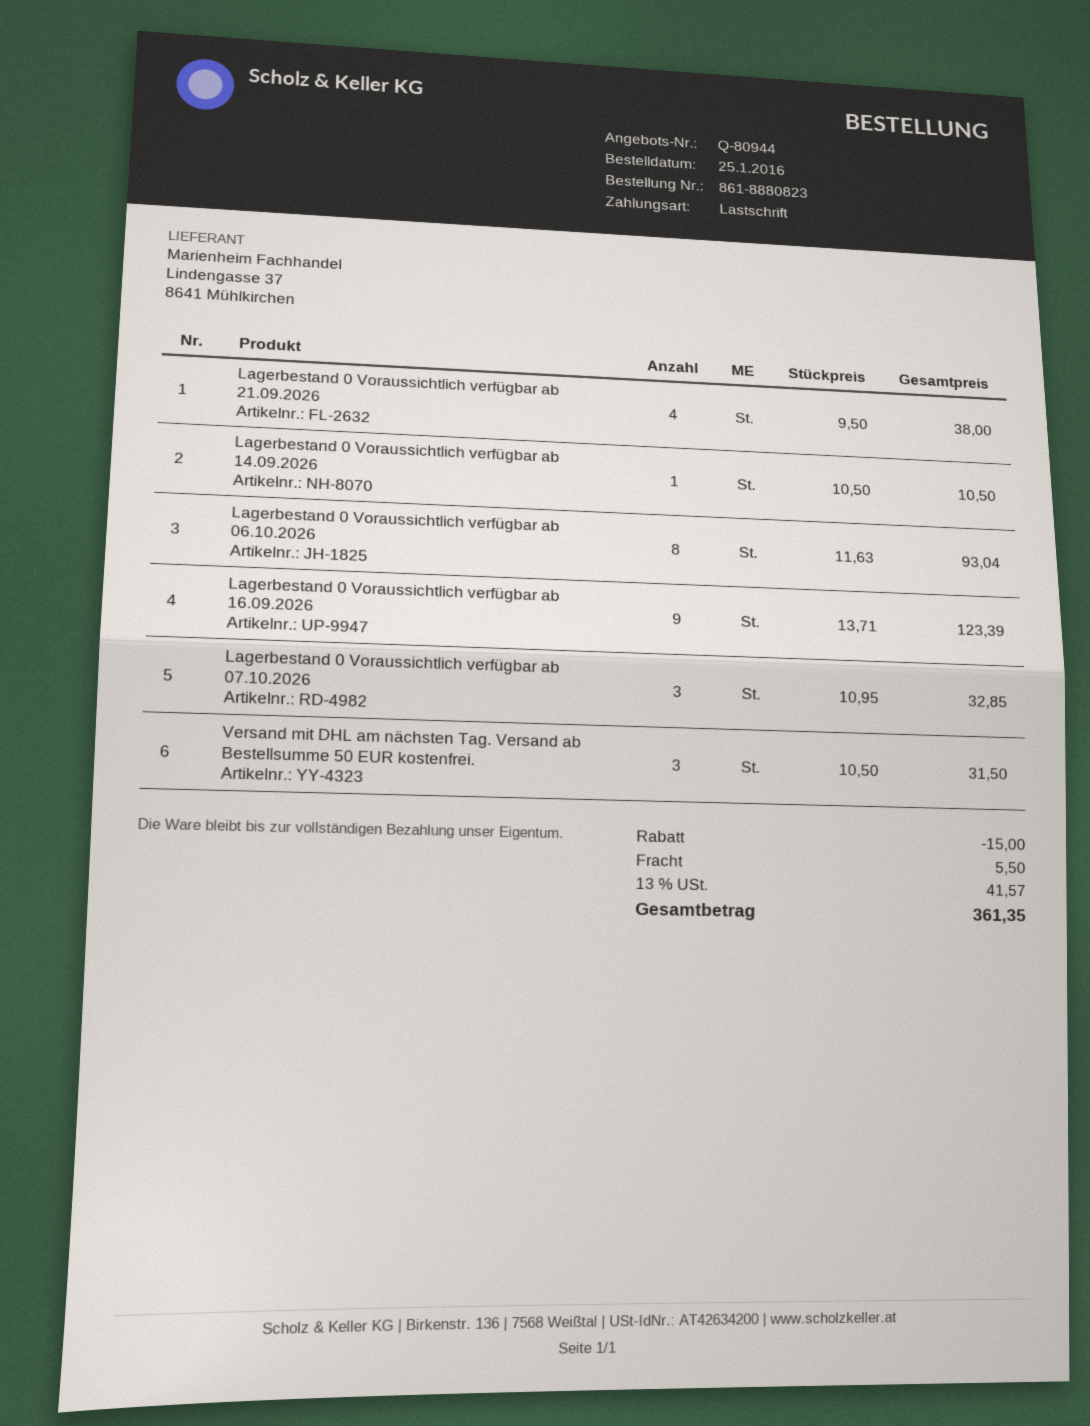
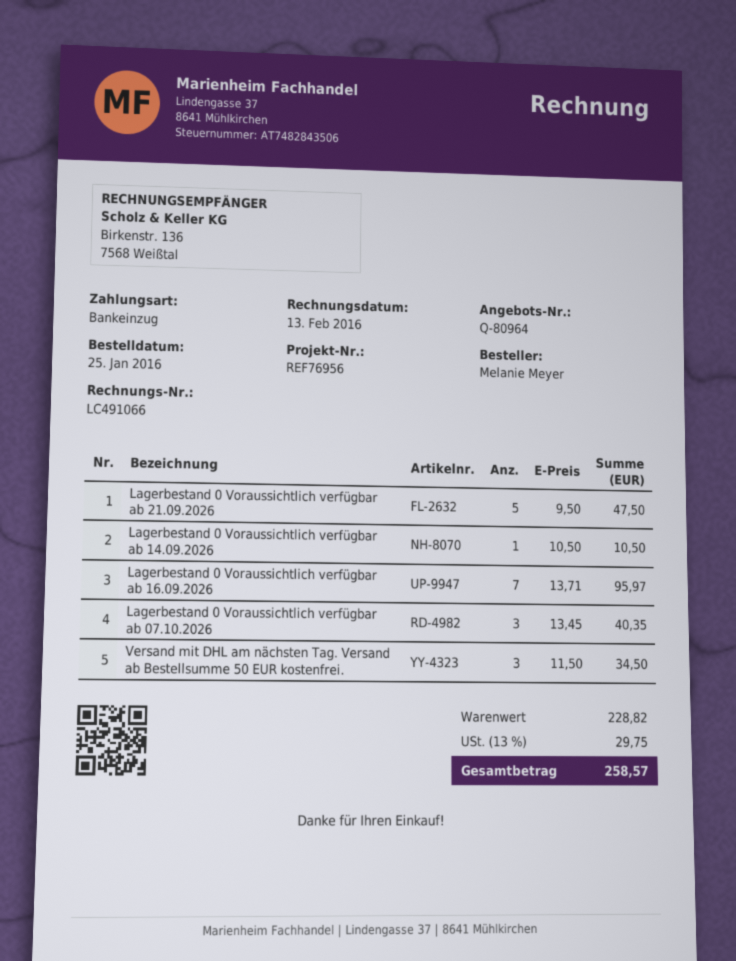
quote number: Q-80944 -> Q-80964
Lagerbestand 0 Voraussichtlich verfügbar ab 21.09.2026: 4 x 9.50 = 38.00 -> 5 x 9.50 = 47.50
Lagerbestand 0 Voraussichtlich verfügbar ab 06.10.2026: 8 x 11.63 = 93.04 -> none
Lagerbestand 0 Voraussichtlich verfügbar ab 16.09.2026: 9 x 13.71 = 123.39 -> 7 x 13.71 = 95.97
Lagerbestand 0 Voraussichtlich verfügbar ab 07.10.2026: 3 x 10.95 = 32.85 -> 3 x 13.45 = 40.35
Versand mit DHL am nächsten Tag. Versand ab Bestellsumme 50 EUR kostenfrei.: 3 x 10.50 = 31.50 -> 3 x 11.50 = 34.50
discount: 15.00 -> none
shipping: 5.50 -> none
tax: 13% = 41.57 -> 13% = 29.75
total: 361.35 -> 258.57

